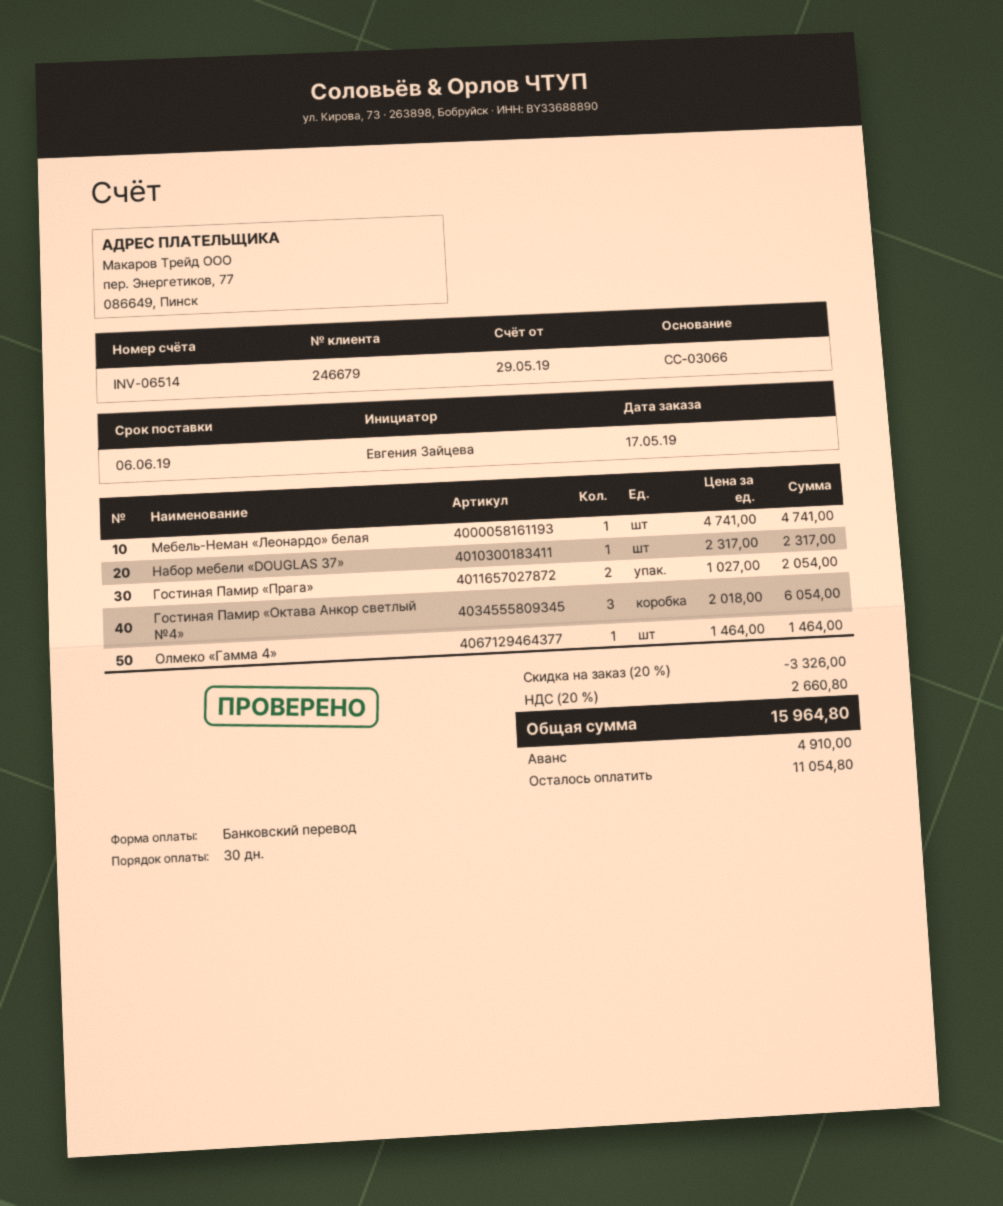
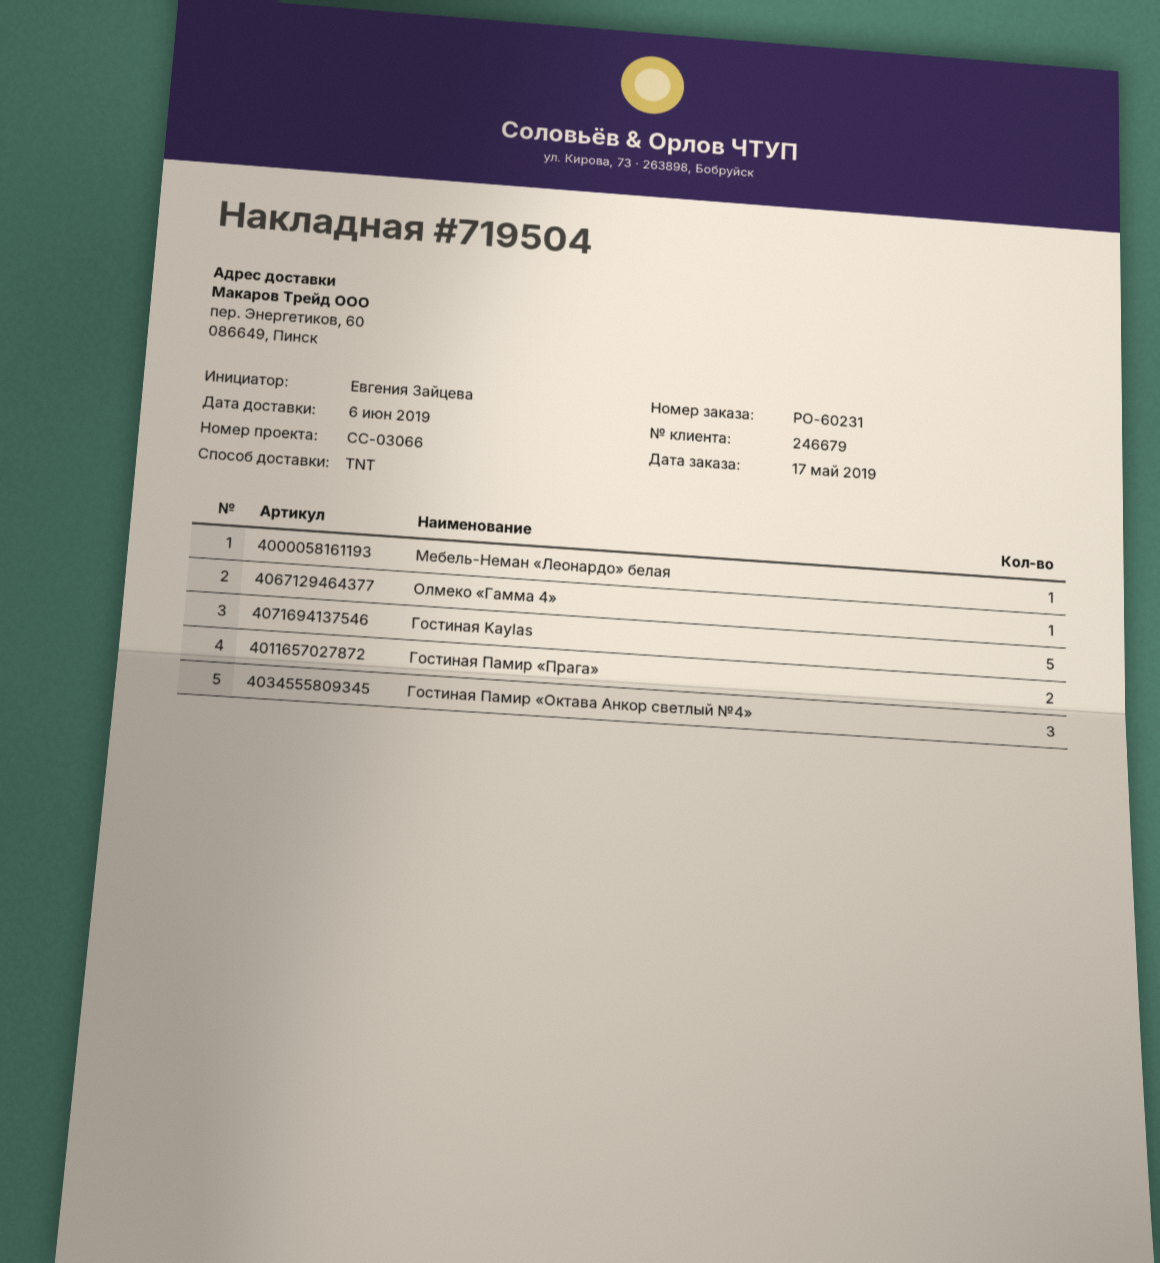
Набор мебели «DOUGLAS 37»: 1 -> none
Гостиная Kaylas: none -> 5

